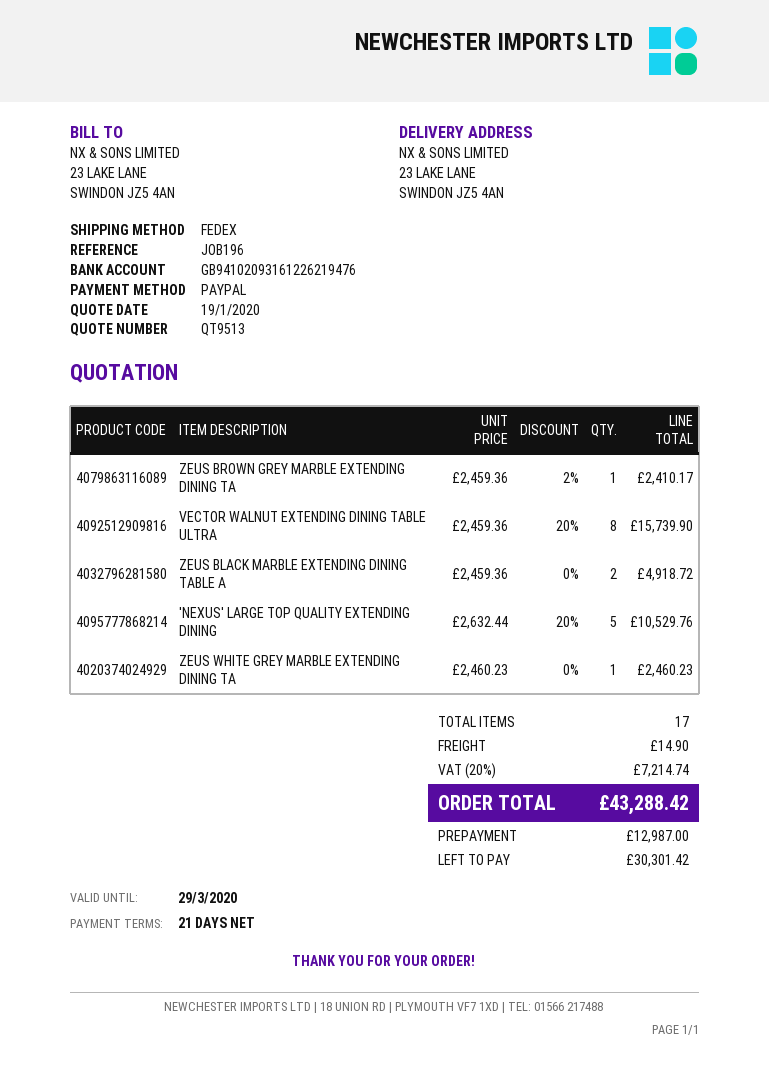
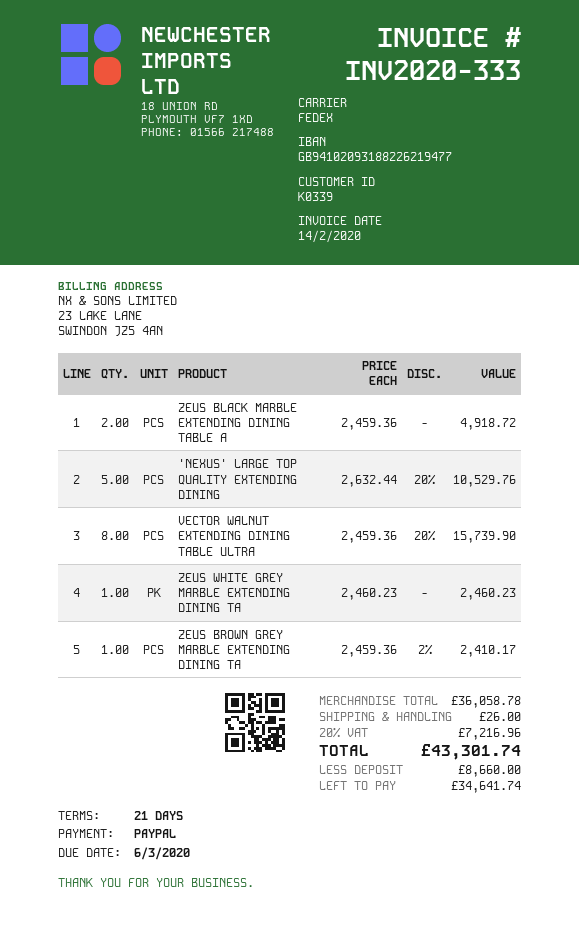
bank account: GB94102093161226219476 -> GB94102093188226219477
shipping: 14.90 -> 26.00
tax: 20% = 7214.74 -> 20% = 7216.96
total: 43288.42 -> 43301.74
deposit: 12987.00 -> 8660.00
balance: 30301.42 -> 34641.74

